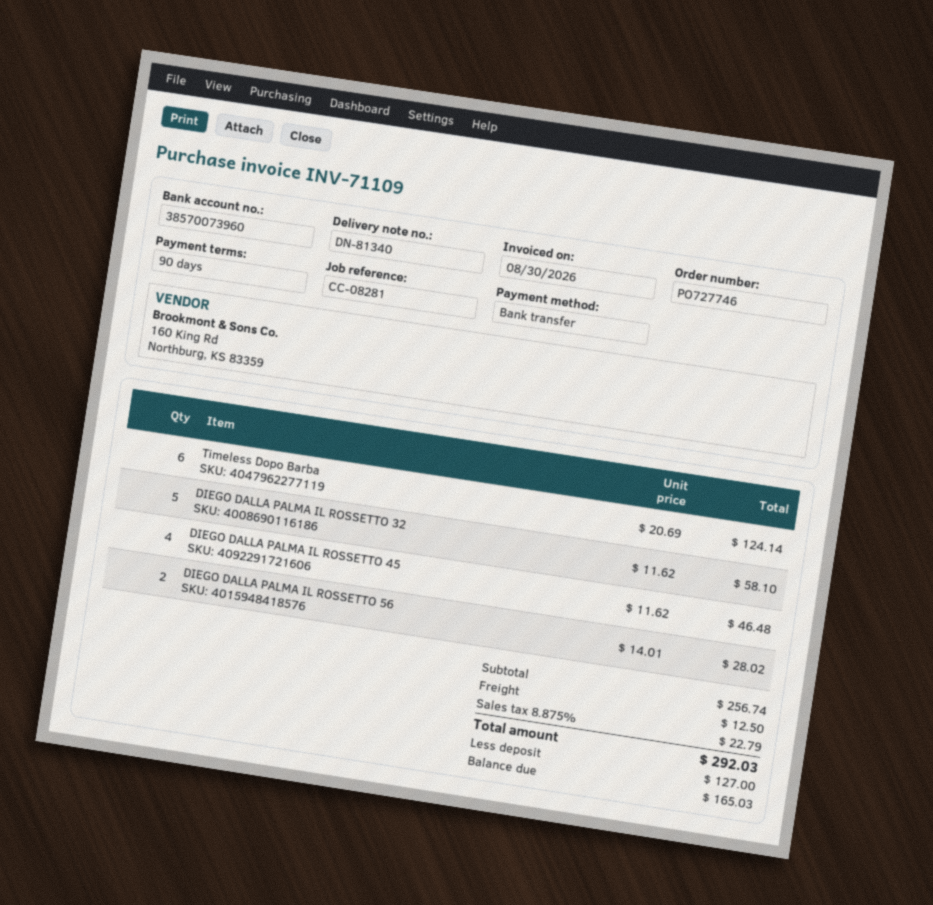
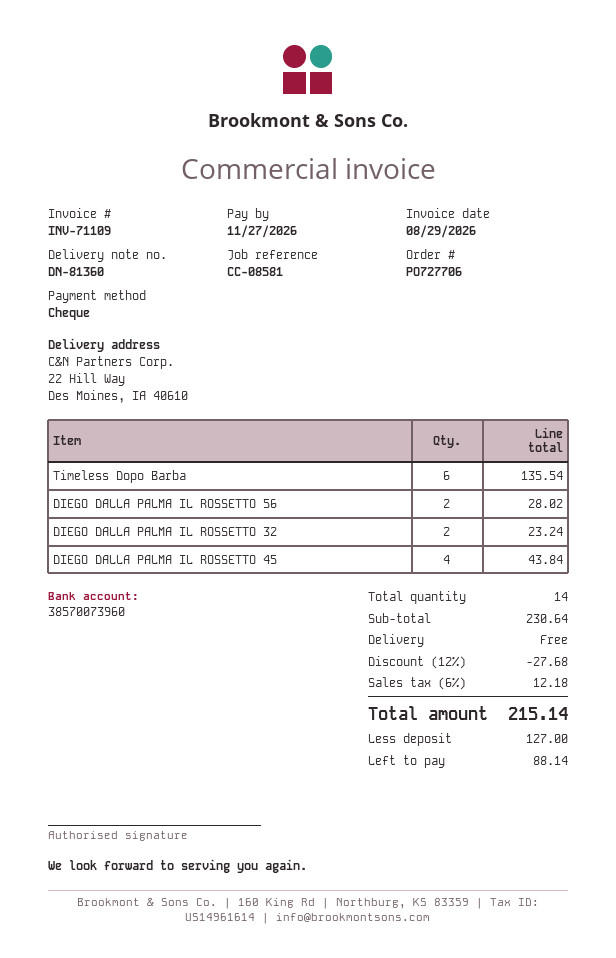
order number: PO727746 -> PO727706
delivery note number: DN-81340 -> DN-81360
invoice date: 2026-08-30 -> 2026-08-29
reference: CC-08281 -> CC-08581
payment method: bank transfer -> cheque
Timeless Dopo Barba: 6 for 124.14 -> 6 for 135.54
DIEGO DALLA PALMA IL ROSSETTO 32: 5 for 58.10 -> 2 for 23.24
DIEGO DALLA PALMA IL ROSSETTO 45: 4 for 46.48 -> 4 for 43.84
subtotal: 256.74 -> 230.64
discount: none -> 12% = 27.68
shipping: 12.50 -> 0.00
tax: 8.875% = 22.79 -> 6% = 12.18
total: 292.03 -> 215.14
balance: 165.03 -> 88.14

